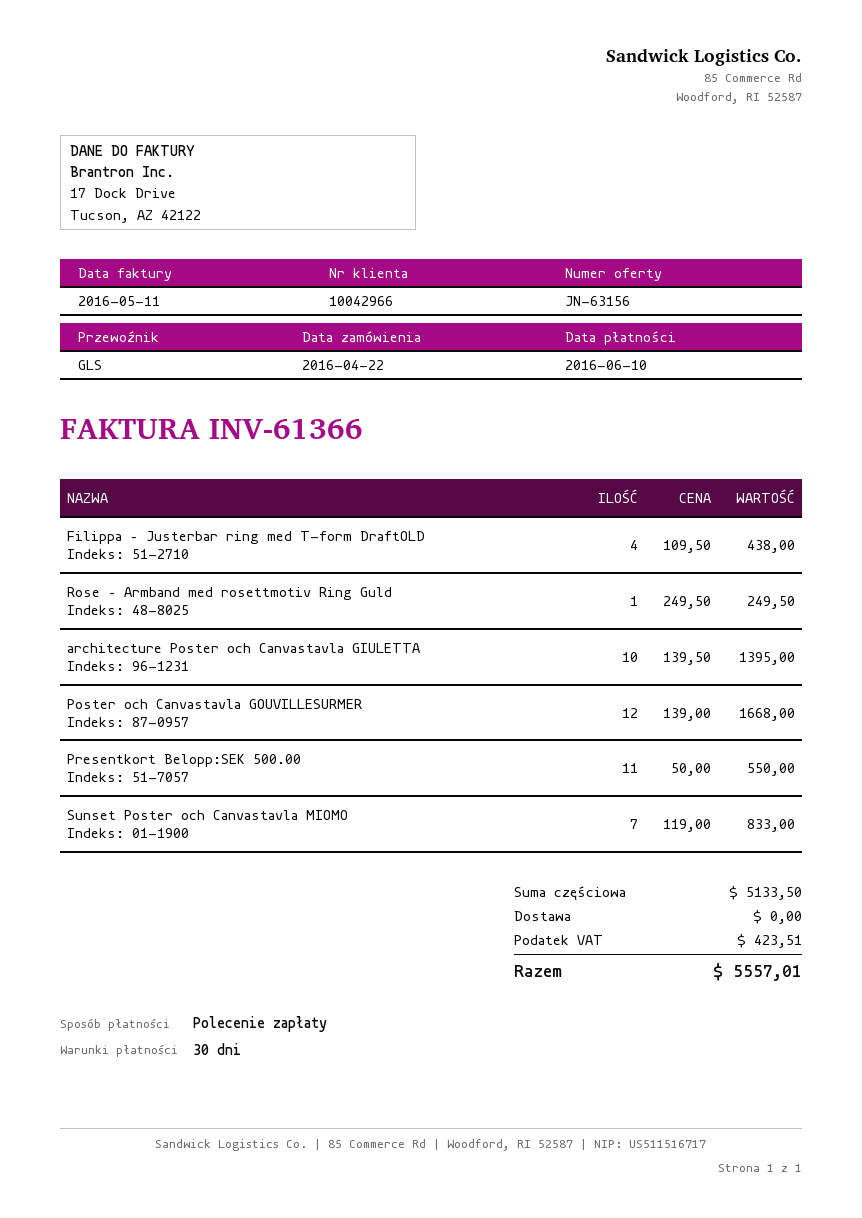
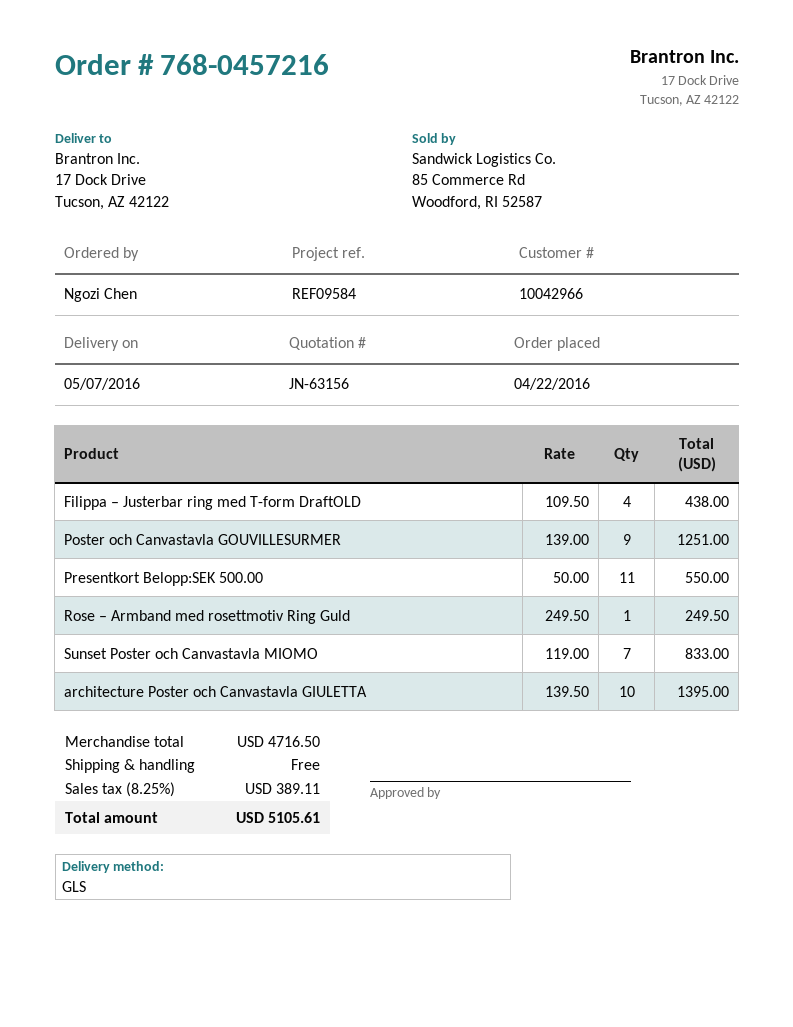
Poster och Canvastavla GOUVILLESURMER: 12 x 139.00 = 1668.00 -> 9 x 139.00 = 1251.00
subtotal: 5133.50 -> 4716.50
tax: 423.51 -> 389.11
total: 5557.01 -> 5105.61

